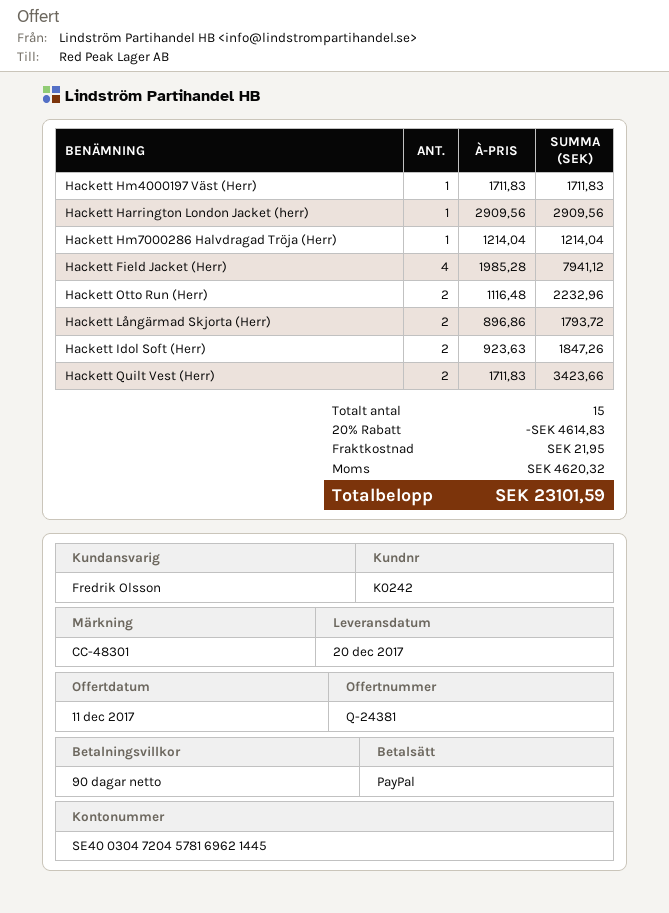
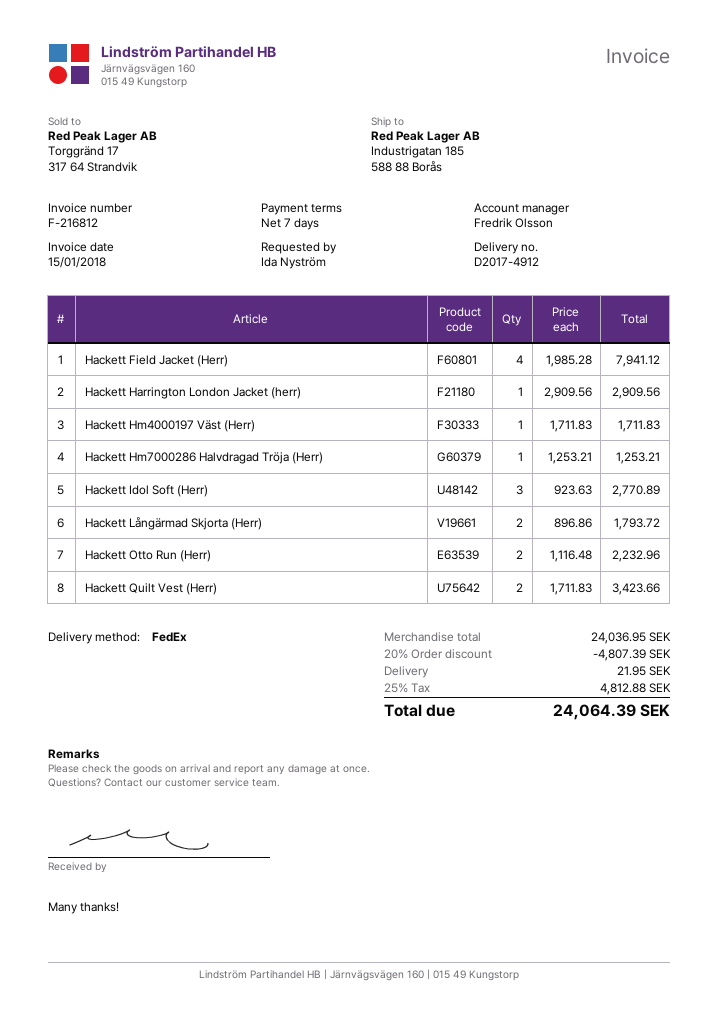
payment terms: 90 days -> 7 days
Hackett Hm7000286 Halvdragad Tröja (Herr): 1 x 1214.04 = 1214.04 -> 1 x 1253.21 = 1253.21
Hackett Idol Soft (Herr): 2 x 923.63 = 1847.26 -> 3 x 923.63 = 2770.89
discount: 20% = 4614.83 -> 20% = 4807.39
tax: 4620.32 -> 4812.88
total: 23101.59 -> 24064.39

